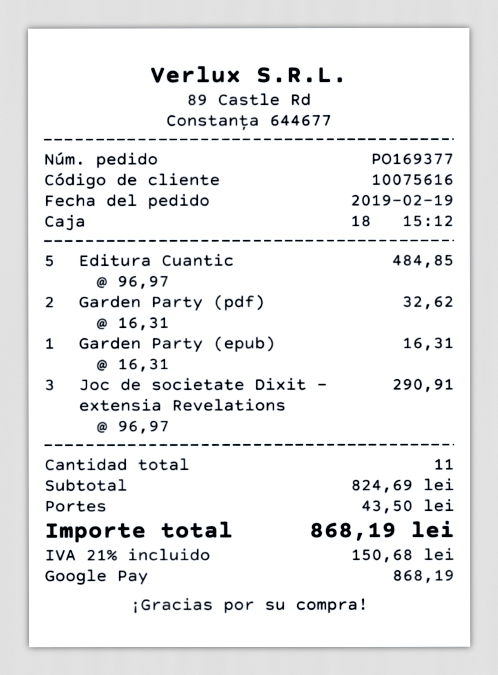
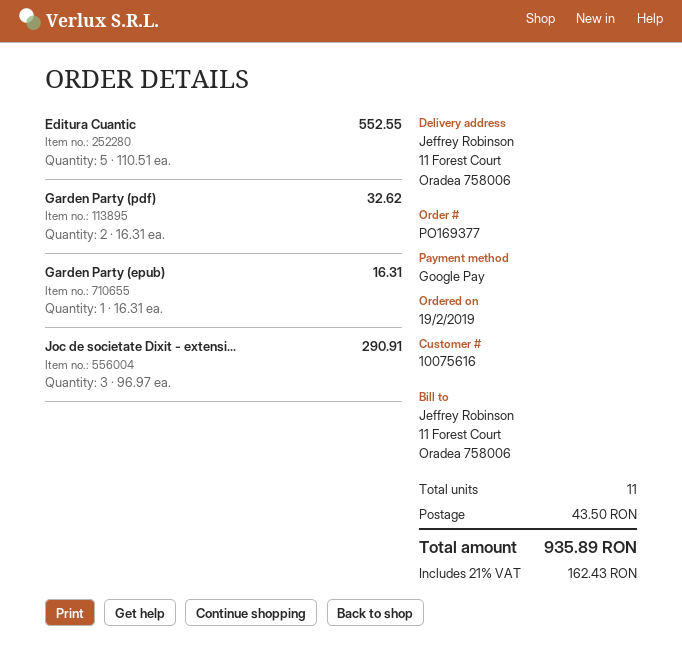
Editura Cuantic: 5 x 96.97 = 484.85 -> 5 x 110.51 = 552.55
tax: 21% = 150.68 -> 21% = 162.43
total: 868.19 -> 935.89

